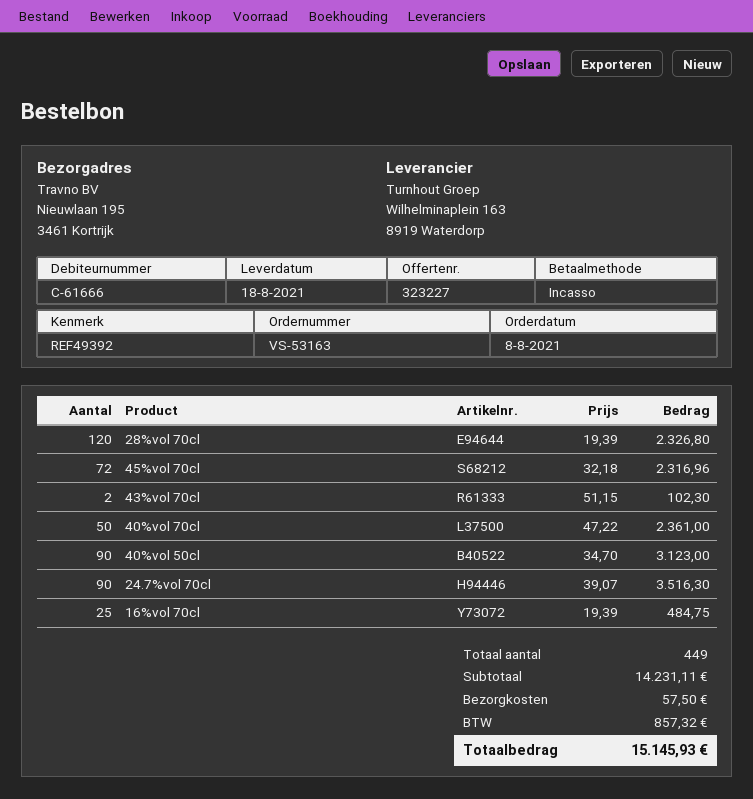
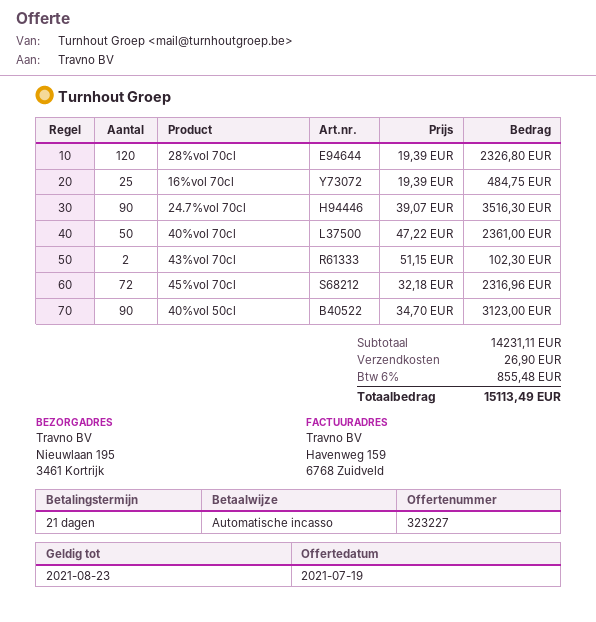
shipping: 57.50 -> 26.90
tax: 857.32 -> 855.48
total: 15145.93 -> 15113.49

